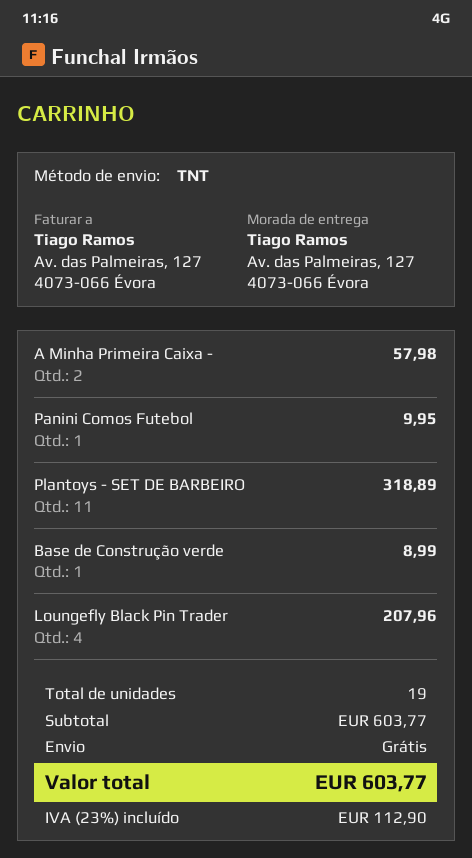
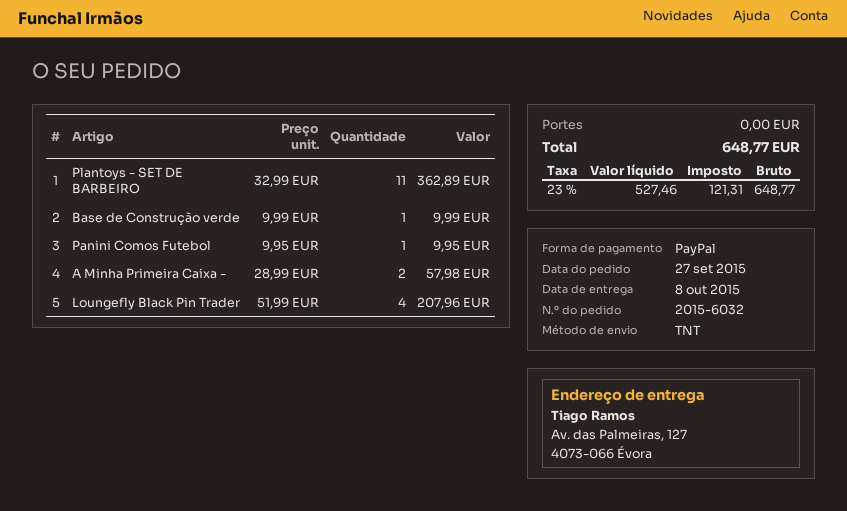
Plantoys - SET DE BARBEIRO: 11 for 318.89 -> 11 for 362.89
Base de Construção verde: 1 for 8.99 -> 1 for 9.99
tax: 23% = 112.90 -> 23% = 121.31
total: 603.77 -> 648.77

